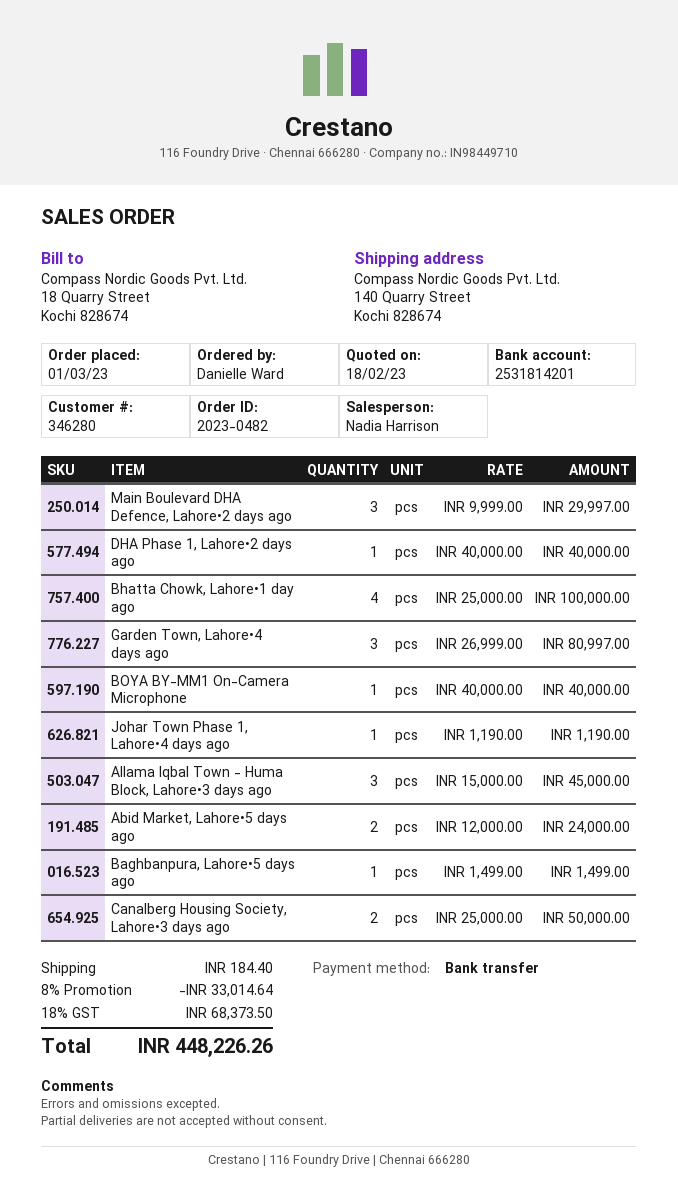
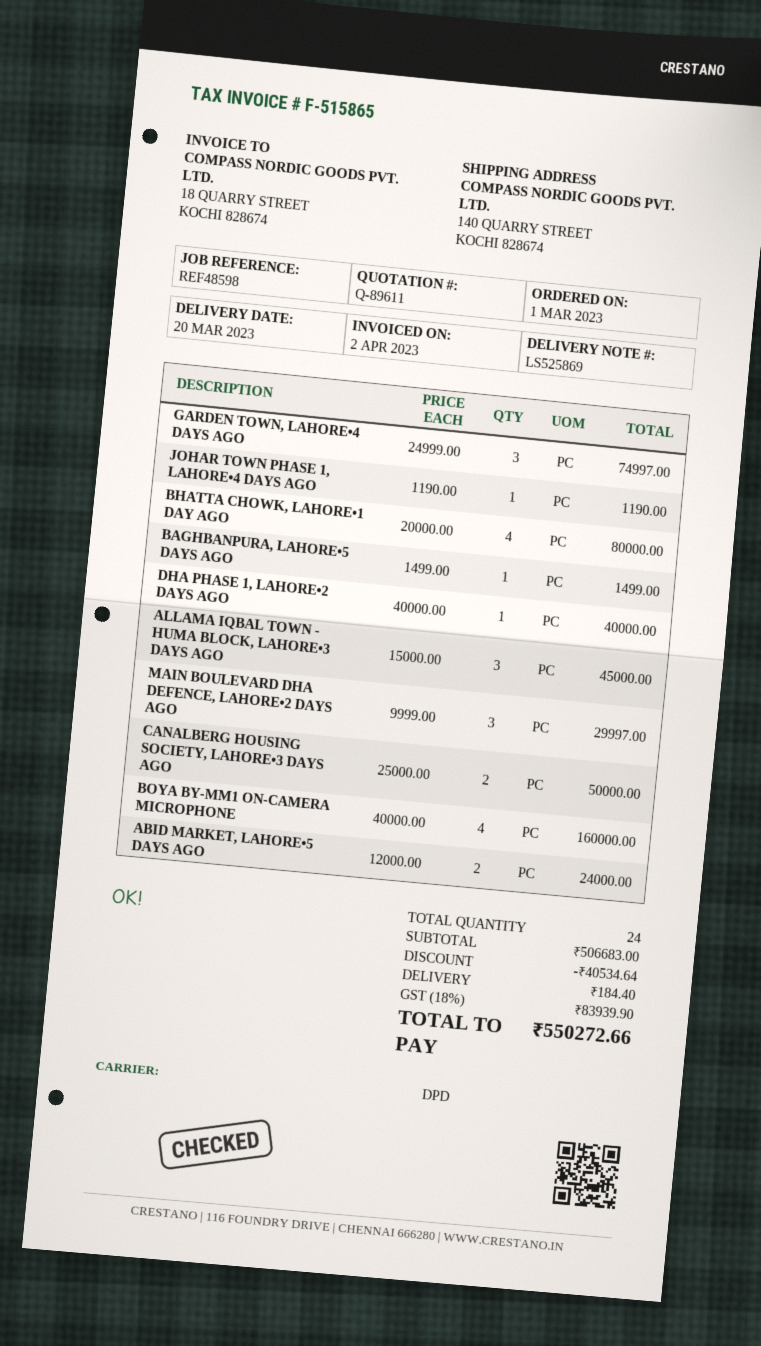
Bhatta Chowk, Lahore•1 day ago: 4 x 25000.00 = 100000.00 -> 4 x 20000.00 = 80000.00
Garden Town, Lahore•4 days ago: 3 x 26999.00 = 80997.00 -> 3 x 24999.00 = 74997.00
BOYA BY-MM1 On-Camera Microphone: 1 x 40000.00 = 40000.00 -> 4 x 40000.00 = 160000.00
discount: 33014.64 -> 40534.64
tax: 18% = 68373.50 -> 18% = 83939.90
total: 448226.26 -> 550272.66

